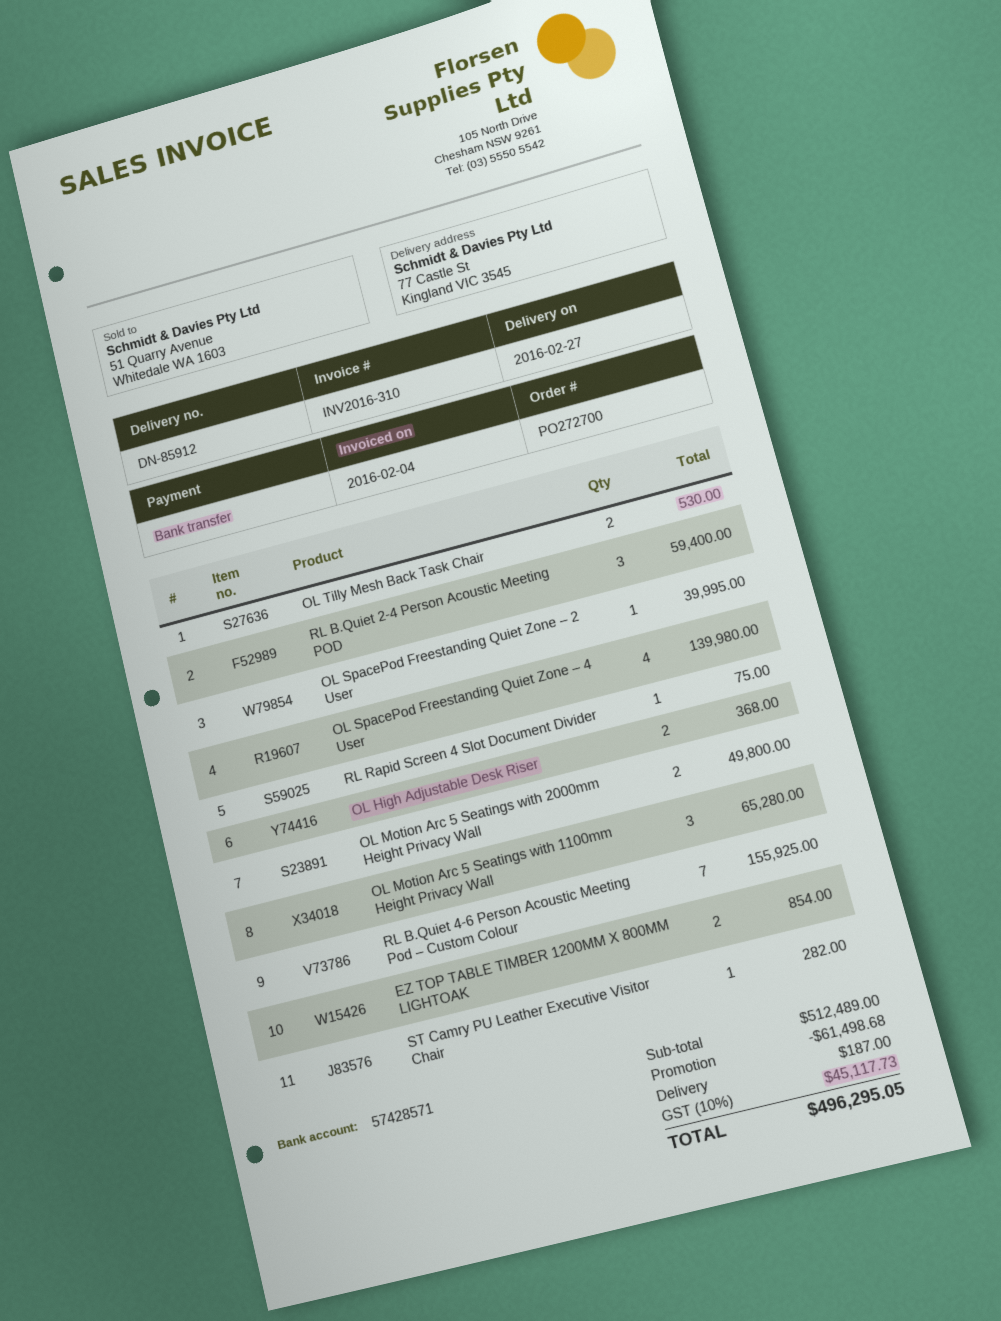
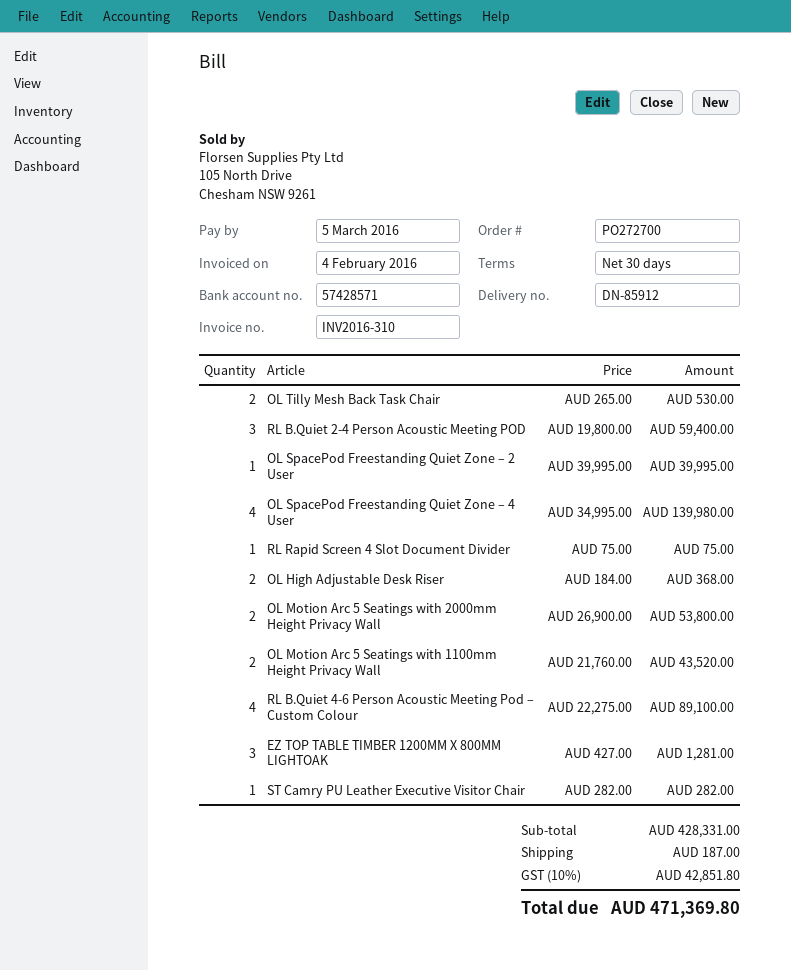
OL Motion Arc 5 Seatings with 2000mm Height Privacy Wall: 2 for 49800.00 -> 2 for 53800.00
OL Motion Arc 5 Seatings with 1100mm Height Privacy Wall: 3 for 65280.00 -> 2 for 43520.00
RL B.Quiet 4-6 Person Acoustic Meeting Pod – Custom Colour: 7 for 155925.00 -> 4 for 89100.00
EZ TOP TABLE TIMBER 1200MM X 800MM LIGHTOAK: 2 for 854.00 -> 3 for 1281.00
subtotal: 512489.00 -> 428331.00
discount: 61498.68 -> none
tax: 10% = 45117.73 -> 10% = 42851.80
total: 496295.05 -> 471369.80

